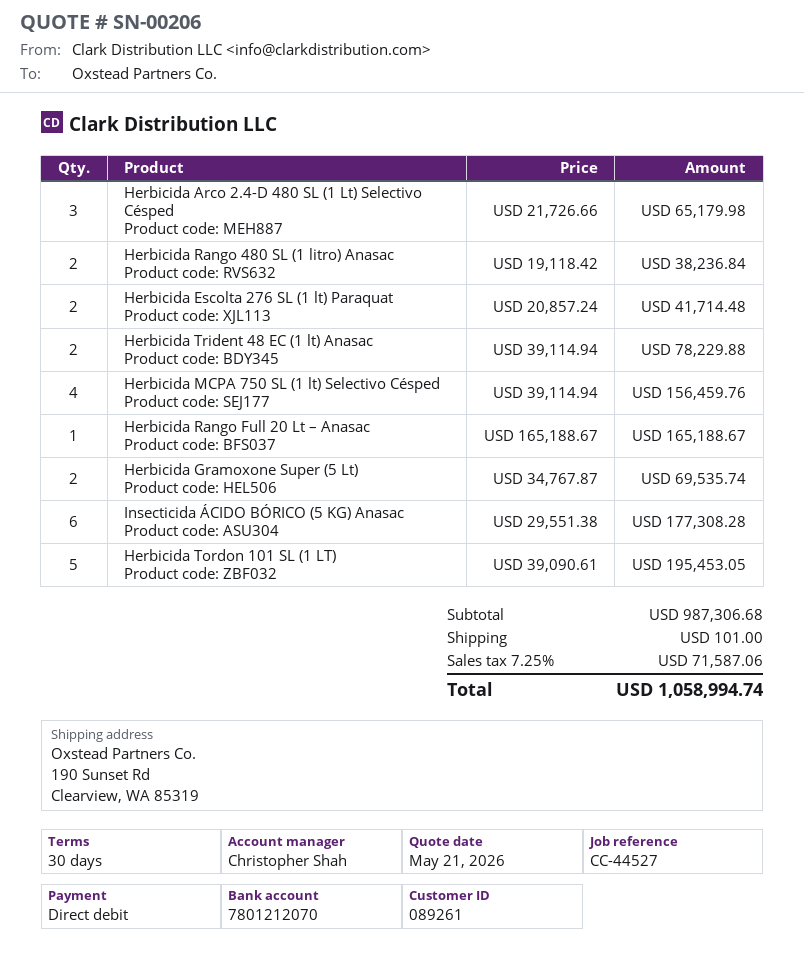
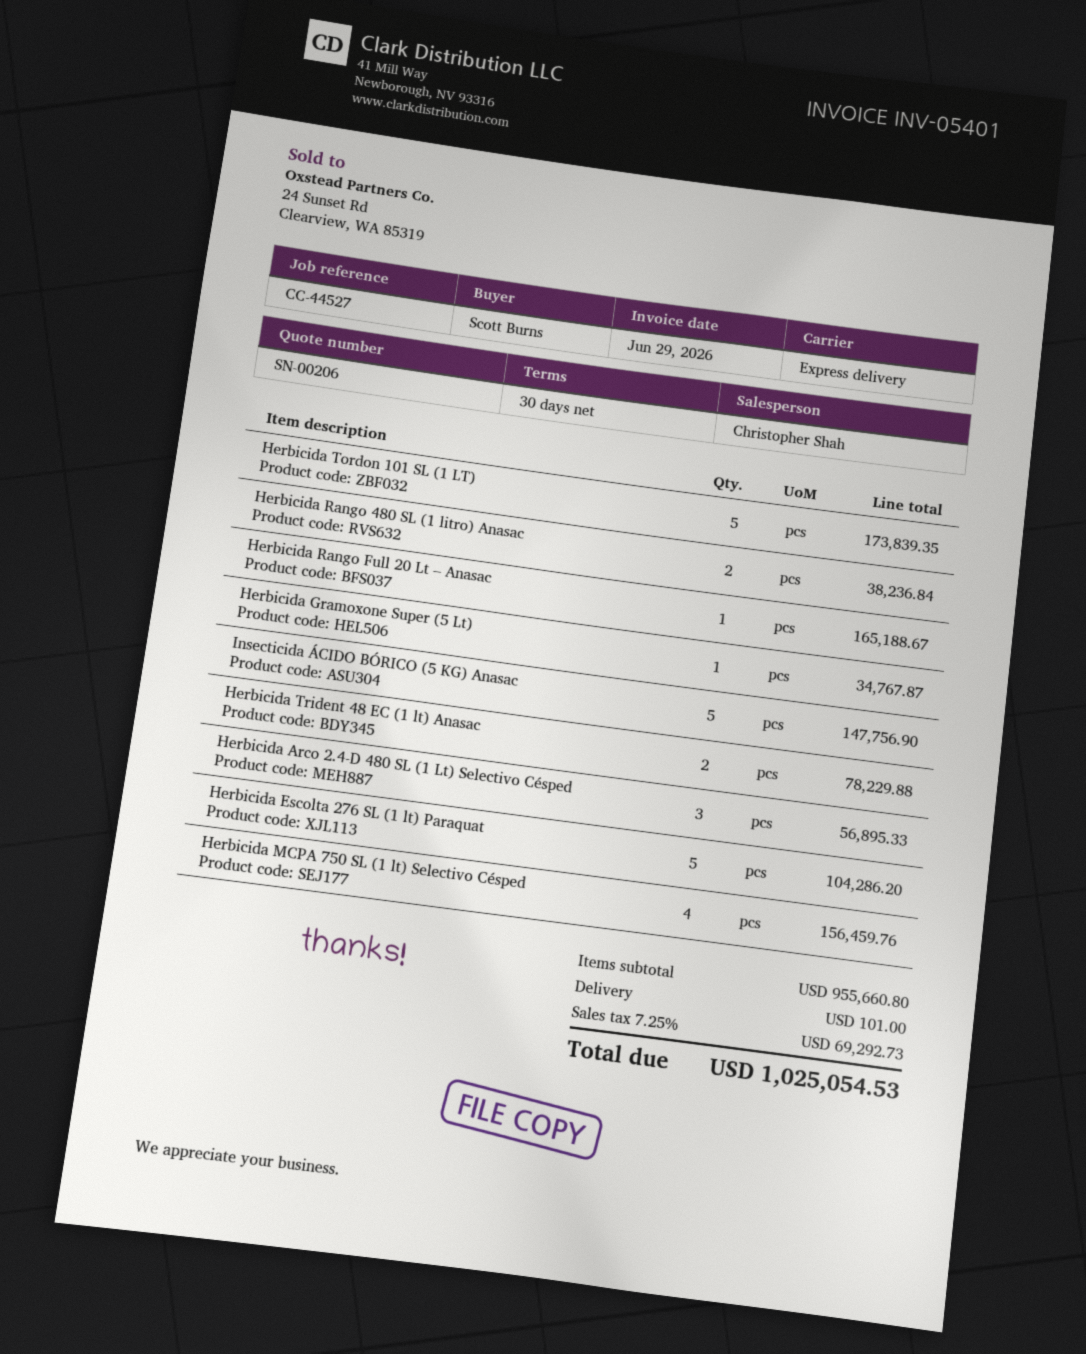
Herbicida Arco 2.4-D 480 SL (1 Lt) Selectivo Césped: 3 for 65179.98 -> 3 for 56895.33
Herbicida Escolta 276 SL (1 lt) Paraquat: 2 for 41714.48 -> 5 for 104286.20
Herbicida Gramoxone Super (5 Lt): 2 for 69535.74 -> 1 for 34767.87
Insecticida ÁCIDO BÓRICO (5 KG) Anasac: 6 for 177308.28 -> 5 for 147756.90
Herbicida Tordon 101 SL (1 LT): 5 for 195453.05 -> 5 for 173839.35
subtotal: 987306.68 -> 955660.80
tax: 7.25% = 71587.06 -> 7.25% = 69292.73
total: 1058994.74 -> 1025054.53

